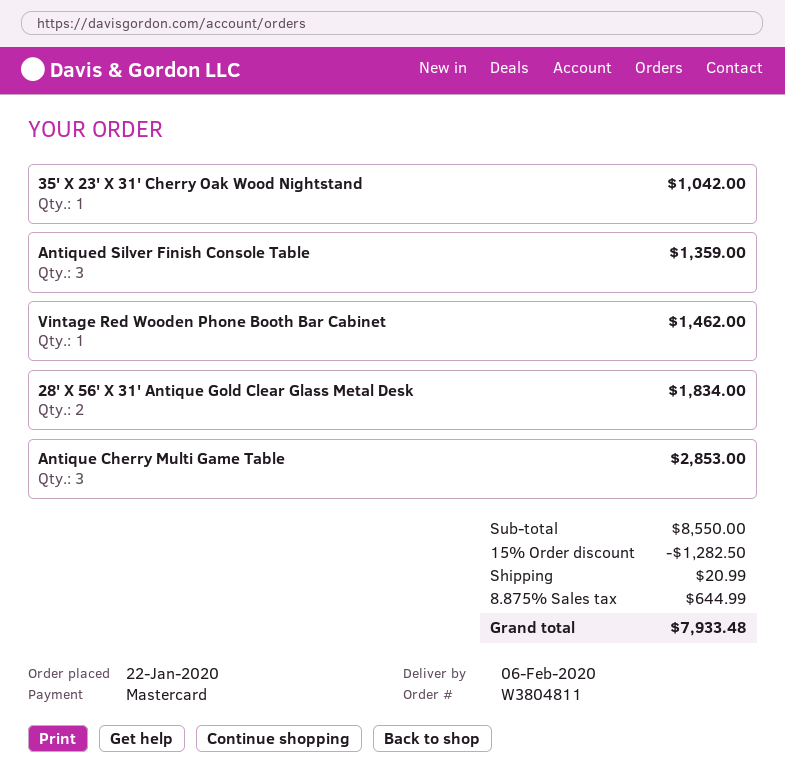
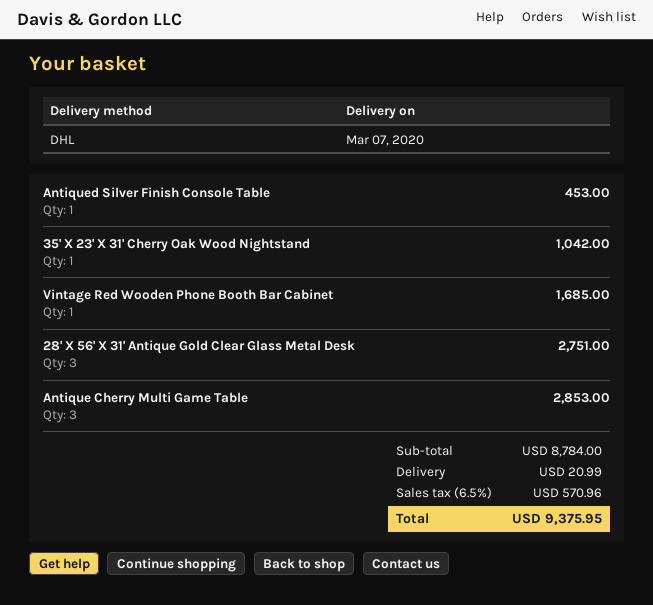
delivery date: 2020-02-06 -> 2020-03-07
Antiqued Silver Finish Console Table: 3 for 1359.00 -> 1 for 453.00
Vintage Red Wooden Phone Booth Bar Cabinet: 1 for 1462.00 -> 1 for 1685.00
28' X 56' X 31' Antique Gold Clear Glass Metal Desk: 2 for 1834.00 -> 3 for 2751.00
subtotal: 8550.00 -> 8784.00
discount: 15% = 1282.50 -> none
tax: 8.875% = 644.99 -> 6.5% = 570.96
total: 7933.48 -> 9375.95

